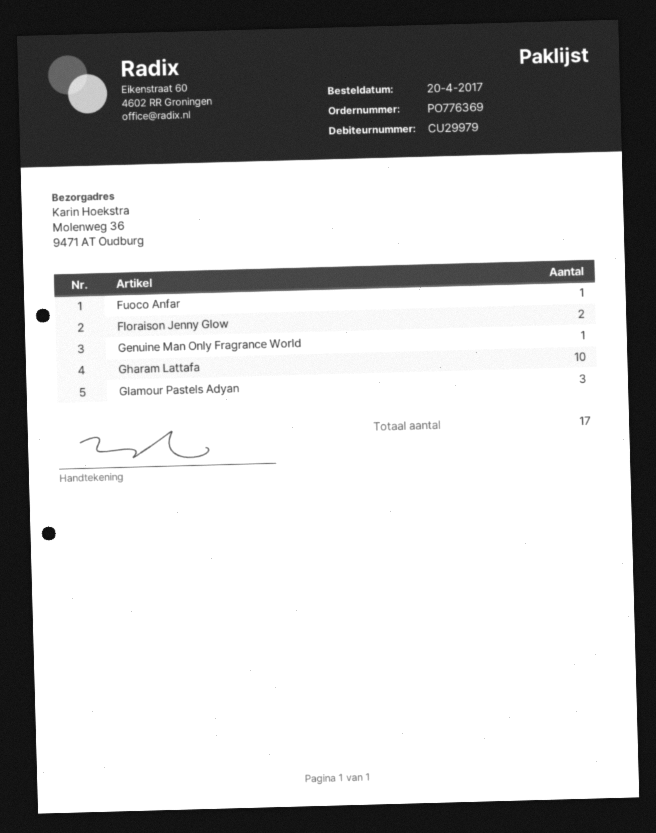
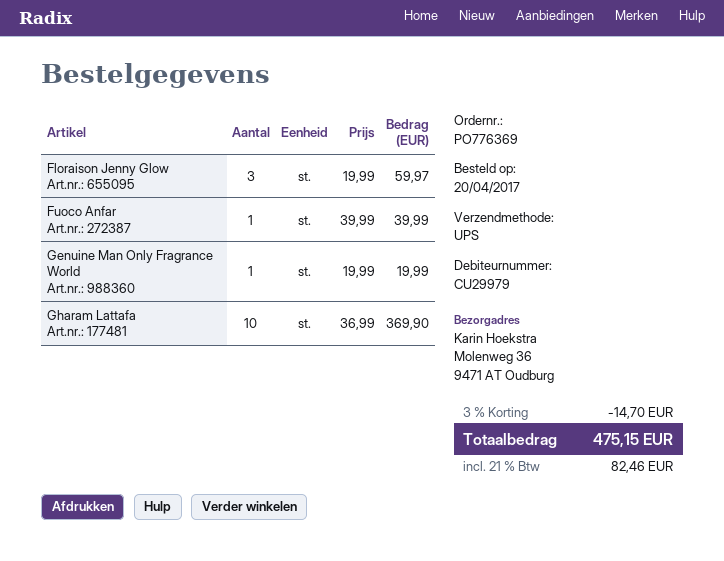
Floraison Jenny Glow: 2 -> 3
Glamour Pastels Adyan: 3 -> none

